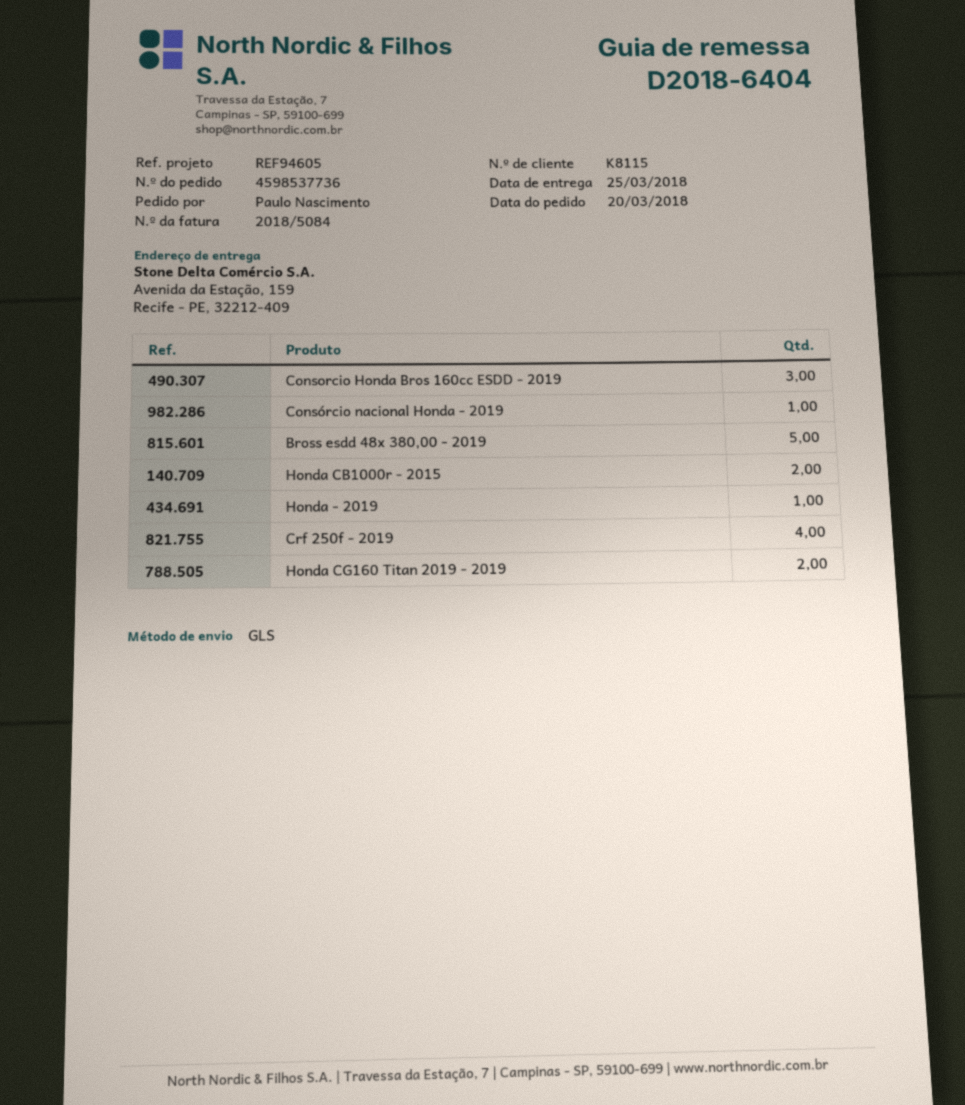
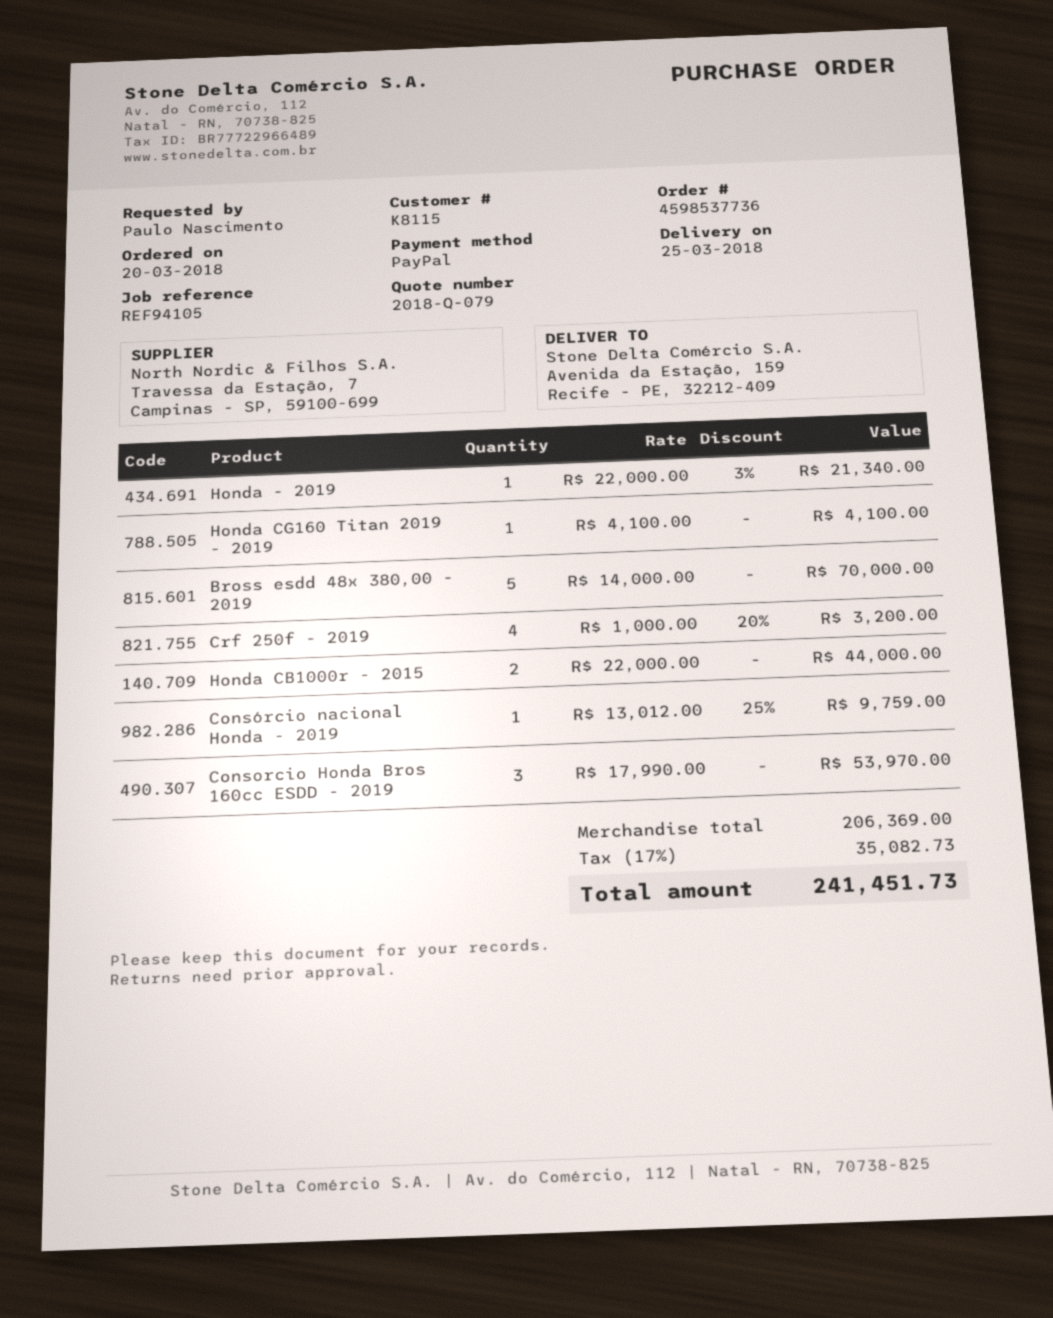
reference: REF94605 -> REF94105
Honda CG160 Titan 2019 - 2019: 2 -> 1

